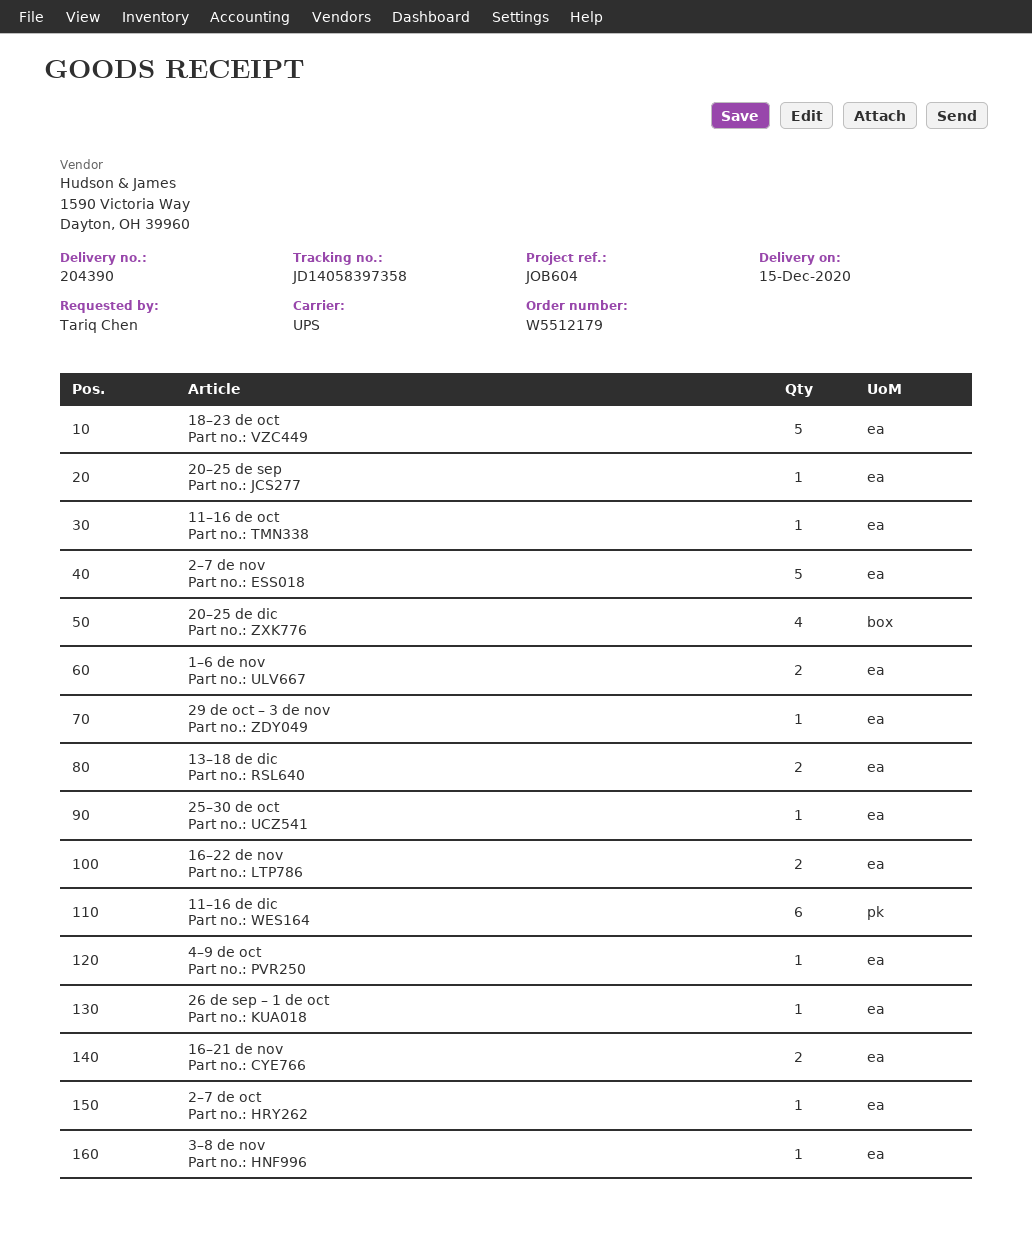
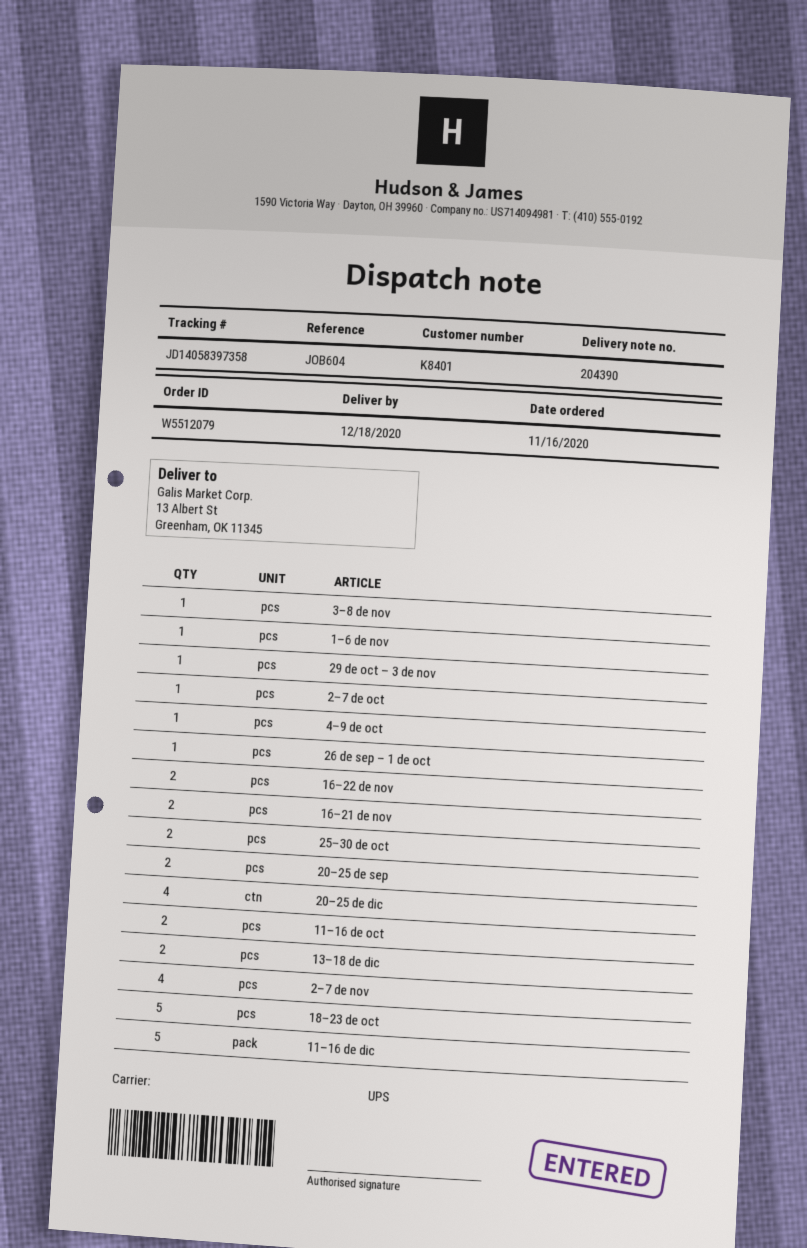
order number: W5512179 -> W5512079
delivery date: 2020-12-15 -> 2020-12-18
20–25 de sep: 1 -> 2
11–16 de oct: 1 -> 2
2–7 de nov: 5 -> 4
1–6 de nov: 2 -> 1
25–30 de oct: 1 -> 2
11–16 de dic: 6 -> 5

